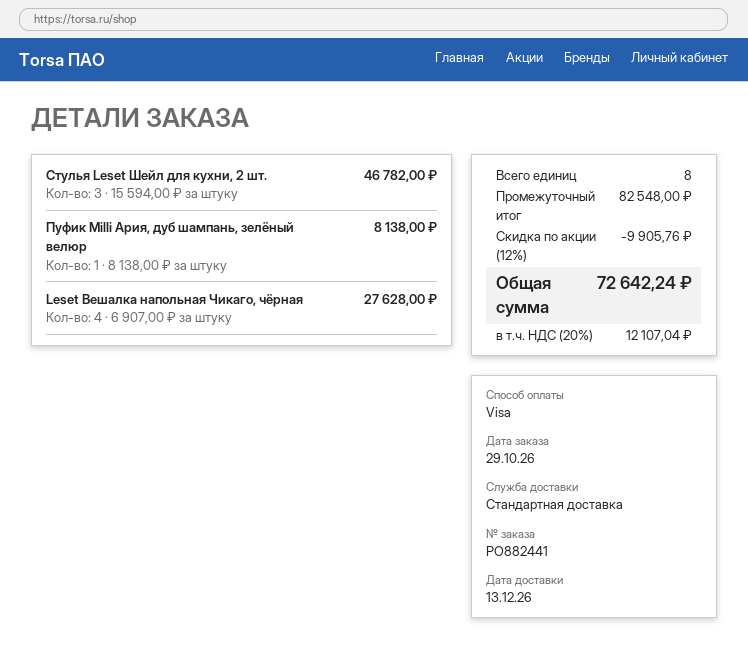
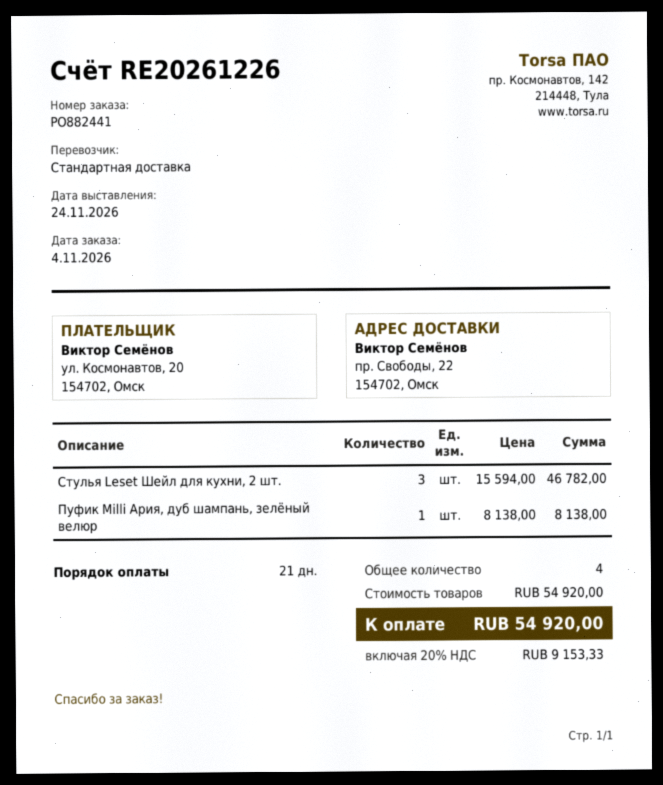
order date: 2026-10-29 -> 2026-11-04
Leset Вешалка напольная Чикаго, чёрная: 4 x 6907.00 = 27628.00 -> none
total quantity: 8 -> 4
subtotal: 82548.00 -> 54920.00
discount: 12% = 9905.76 -> none
tax: 20% = 12107.04 -> 20% = 9153.33
total: 72642.24 -> 54920.00

